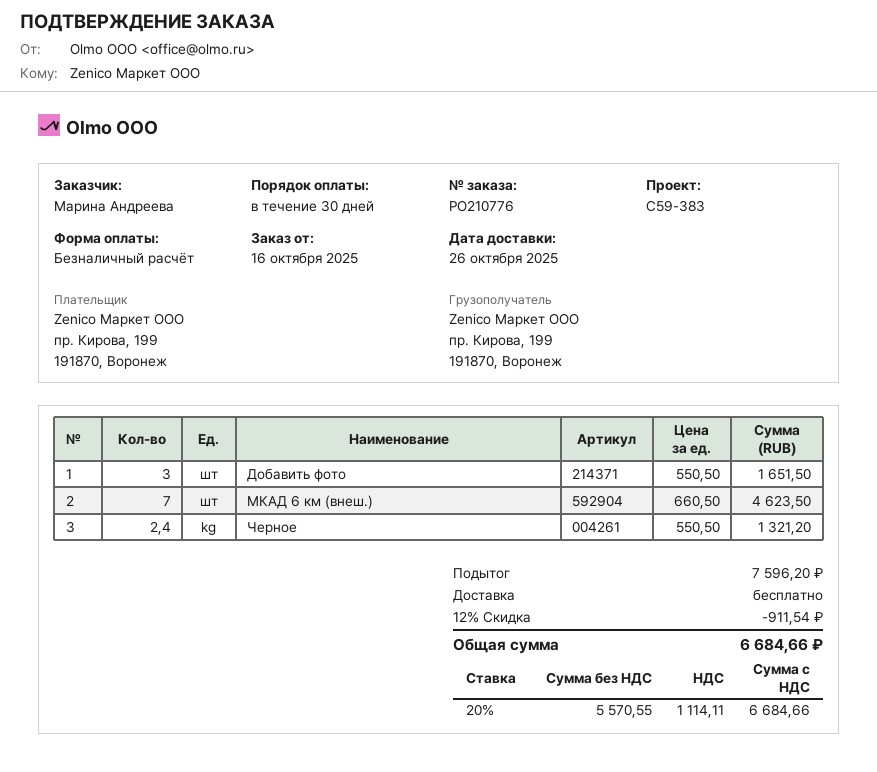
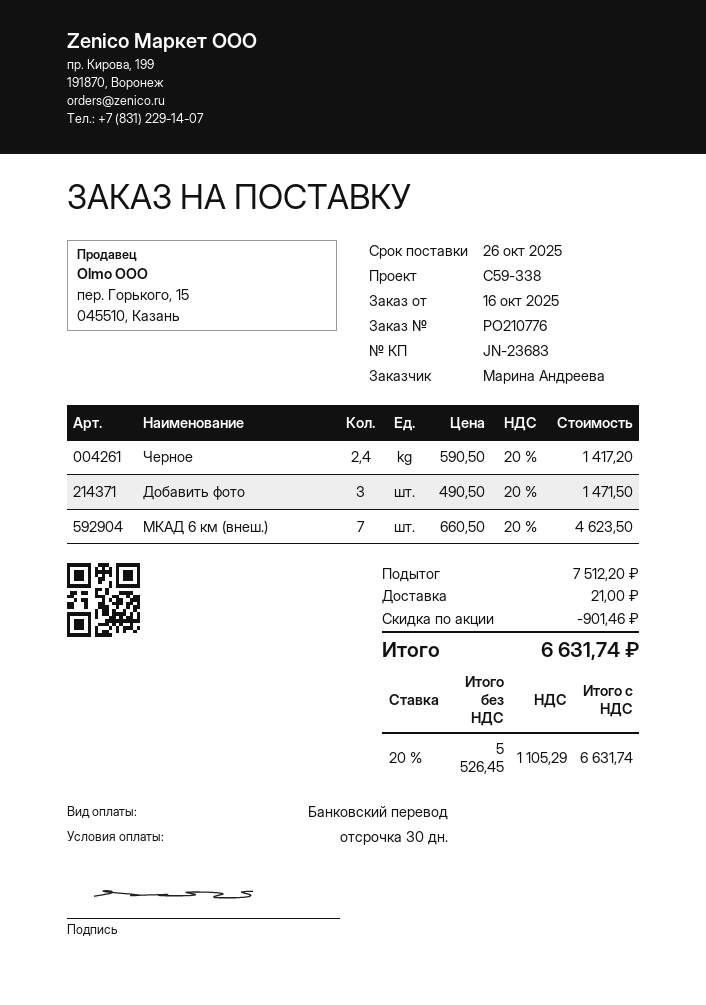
reference: C59-383 -> C59-338
Добавить фото: 3 x 550.50 = 1651.50 -> 3 x 490.50 = 1471.50
Черное: 2.4 x 550.50 = 1321.20 -> 2.4 x 590.50 = 1417.20
subtotal: 7596.20 -> 7512.20
discount: 911.54 -> 901.46
shipping: 0.00 -> 21.00
net: 5570.55 -> 5526.45
tax: 20% = 1114.11 -> 20% = 1105.29
total: 6684.66 -> 6631.74

